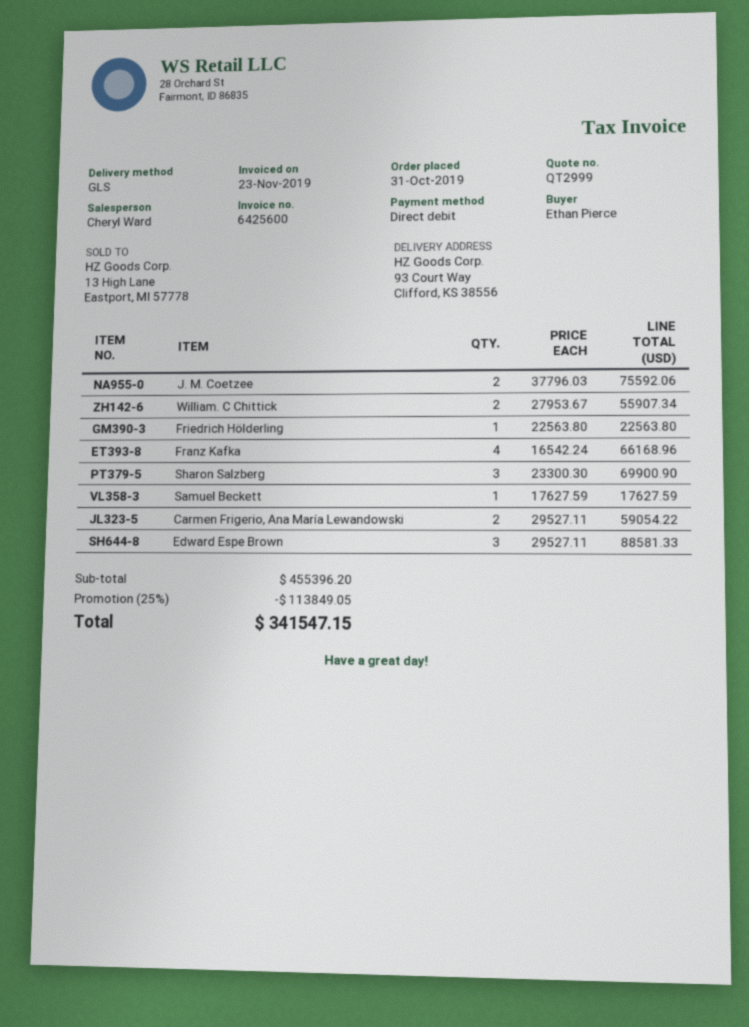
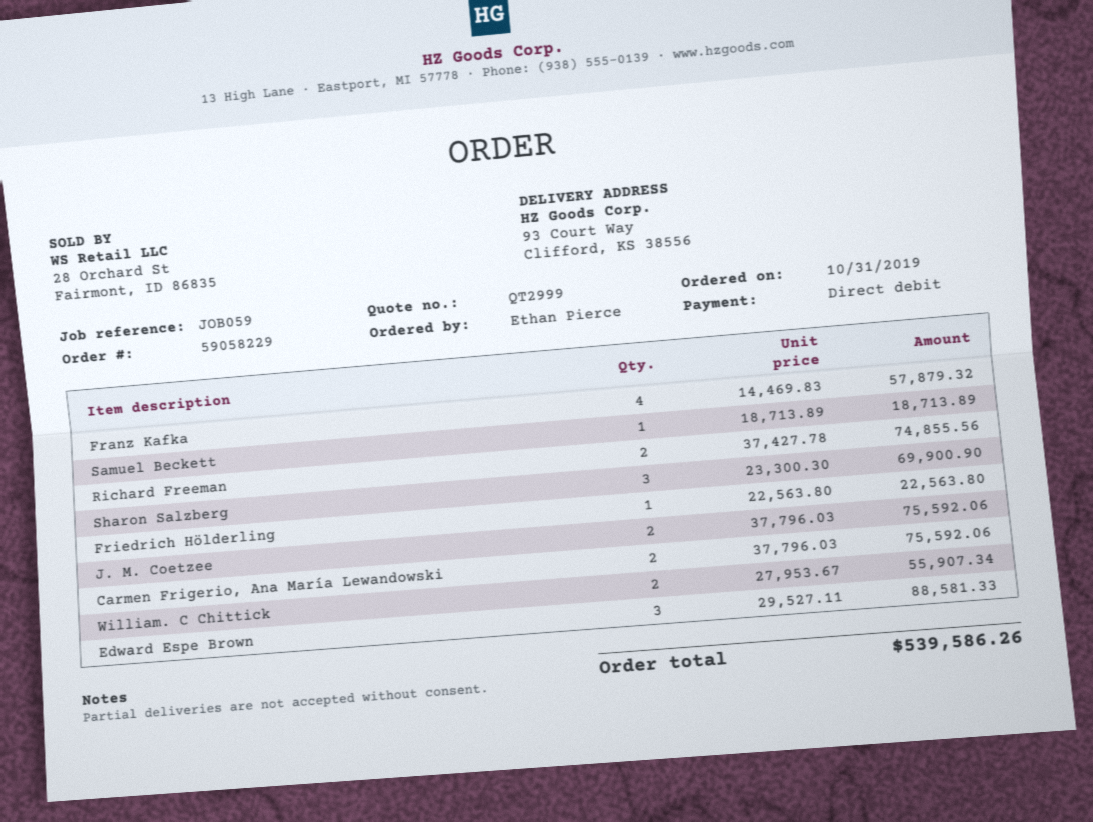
Franz Kafka: 4 x 16542.24 = 66168.96 -> 4 x 14469.83 = 57879.32
Samuel Beckett: 1 x 17627.59 = 17627.59 -> 1 x 18713.89 = 18713.89
Carmen Frigerio, Ana María Lewandowski: 2 x 29527.11 = 59054.22 -> 2 x 37796.03 = 75592.06
Richard Freeman: none -> 2 x 37427.78 = 74855.56
discount: 25% = 113849.05 -> none
total: 341547.15 -> 539586.26

